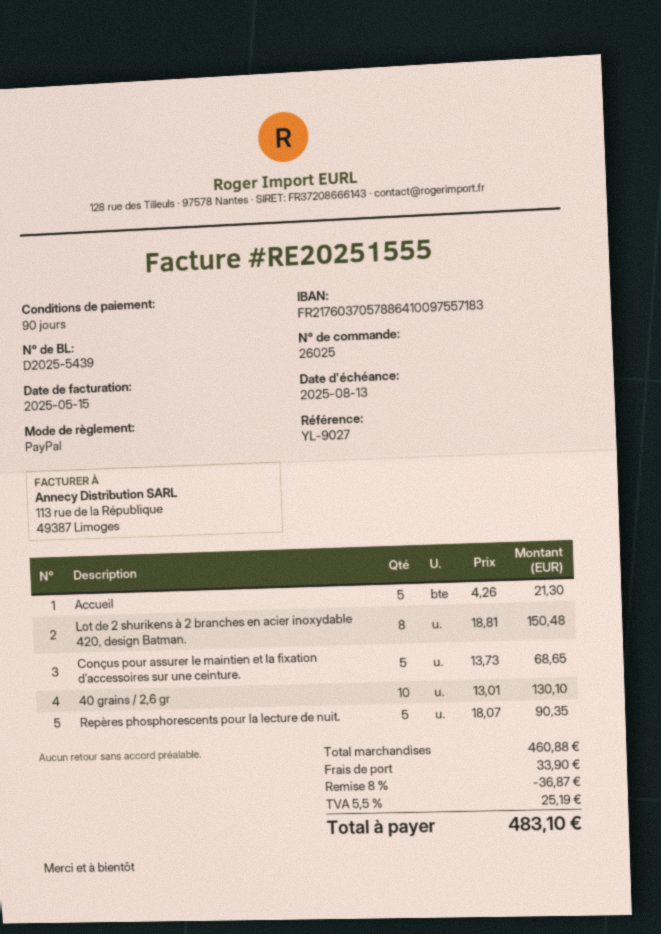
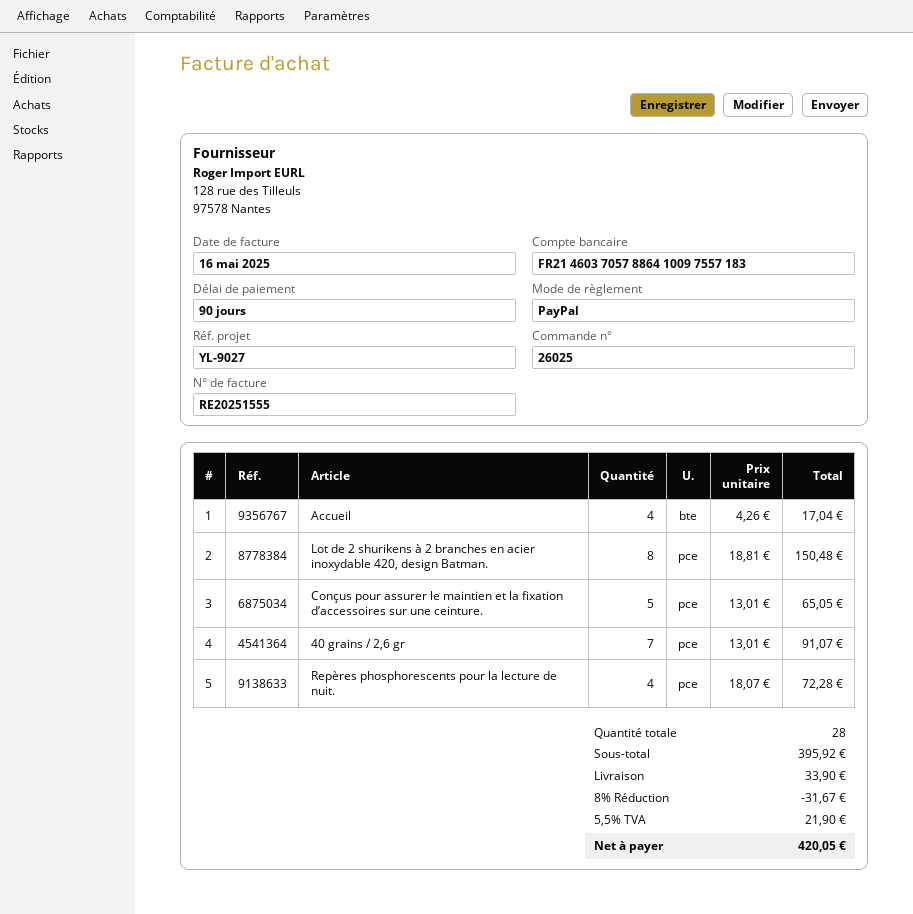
invoice date: 2025-05-15 -> 2025-05-16
bank account: FR2176037057886410097557183 -> FR2146037057886410097557183
Accueil: 5 x 4.26 = 21.30 -> 4 x 4.26 = 17.04
Conçus pour assurer le maintien et la fixation d’accessoires sur une ceinture.: 5 x 13.73 = 68.65 -> 5 x 13.01 = 65.05
40 grains / 2,6 gr: 10 x 13.01 = 130.10 -> 7 x 13.01 = 91.07
Repères phosphorescents pour la lecture de nuit.: 5 x 18.07 = 90.35 -> 4 x 18.07 = 72.28
subtotal: 460.88 -> 395.92
discount: 8% = 36.87 -> 8% = 31.67
tax: 5.5% = 25.19 -> 5.5% = 21.90
total: 483.10 -> 420.05

